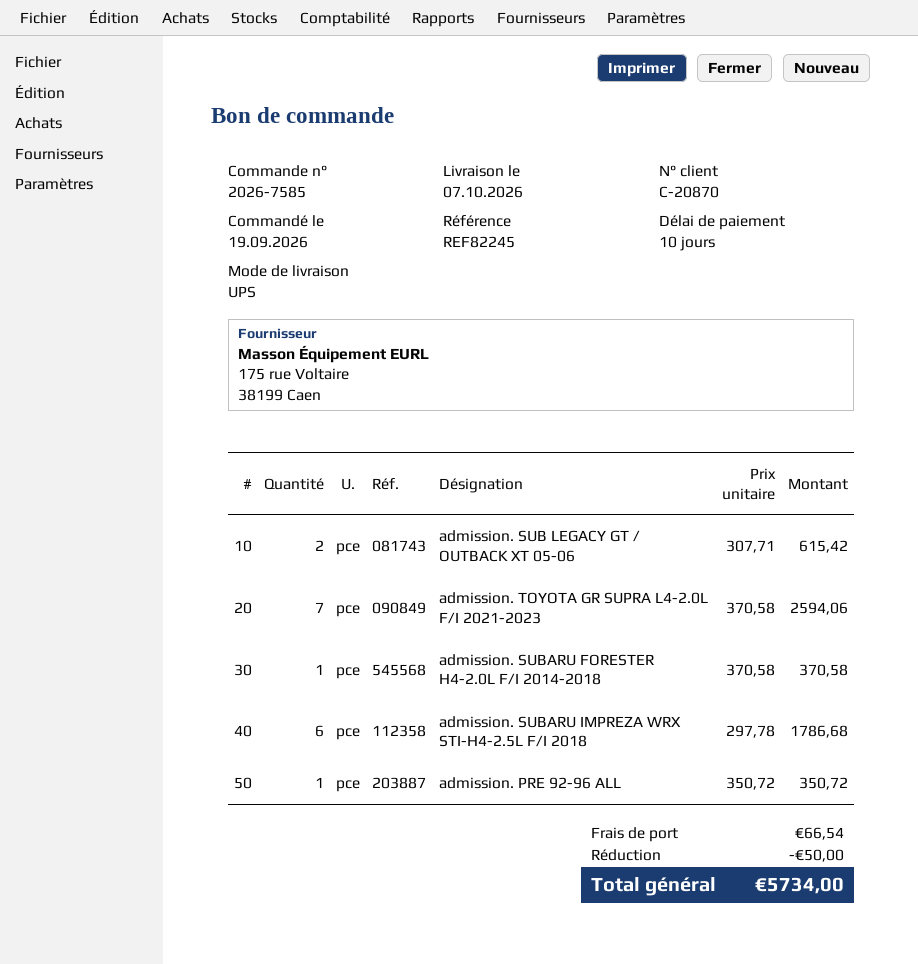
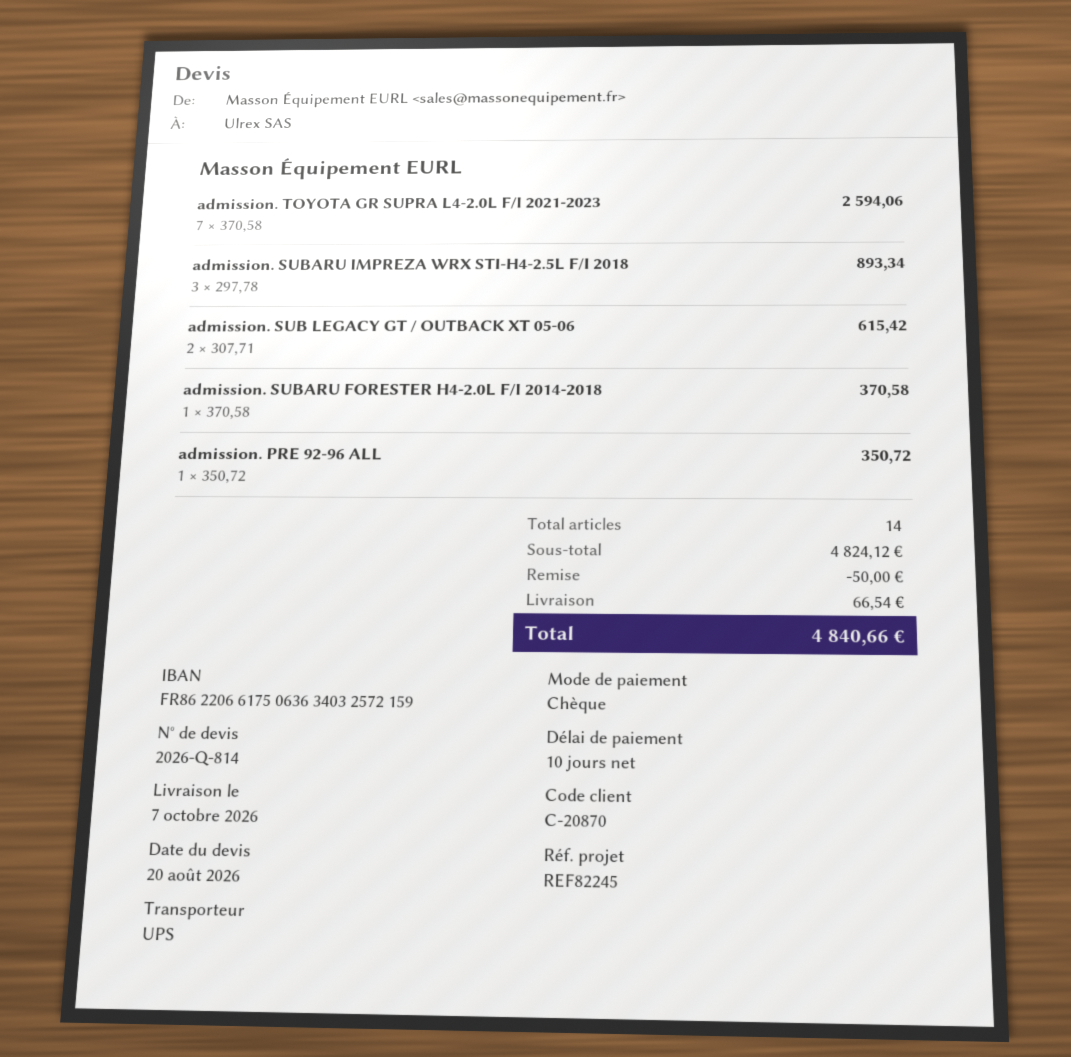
admission. SUBARU IMPREZA WRX STI-H4-2.5L F/I 2018: 6 x 297.78 = 1786.68 -> 3 x 297.78 = 893.34
total: 5734.00 -> 4840.66

